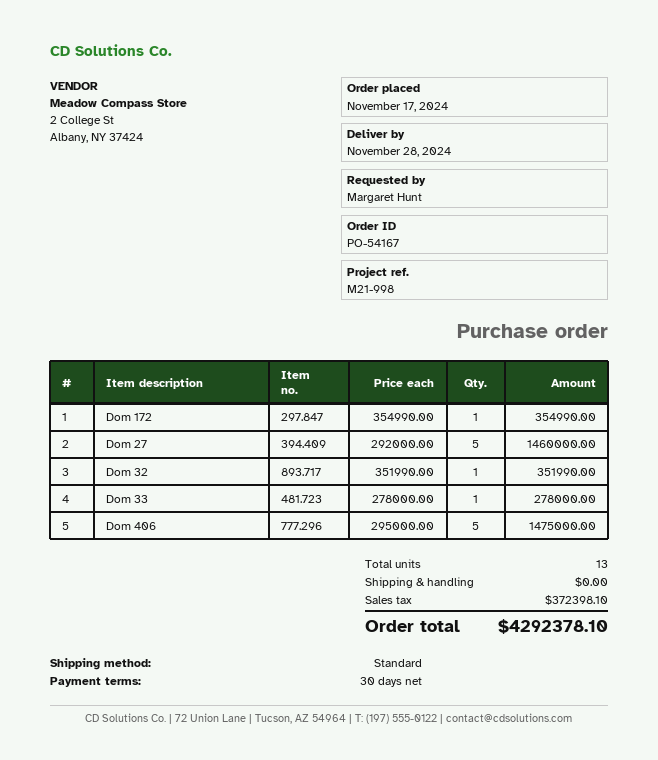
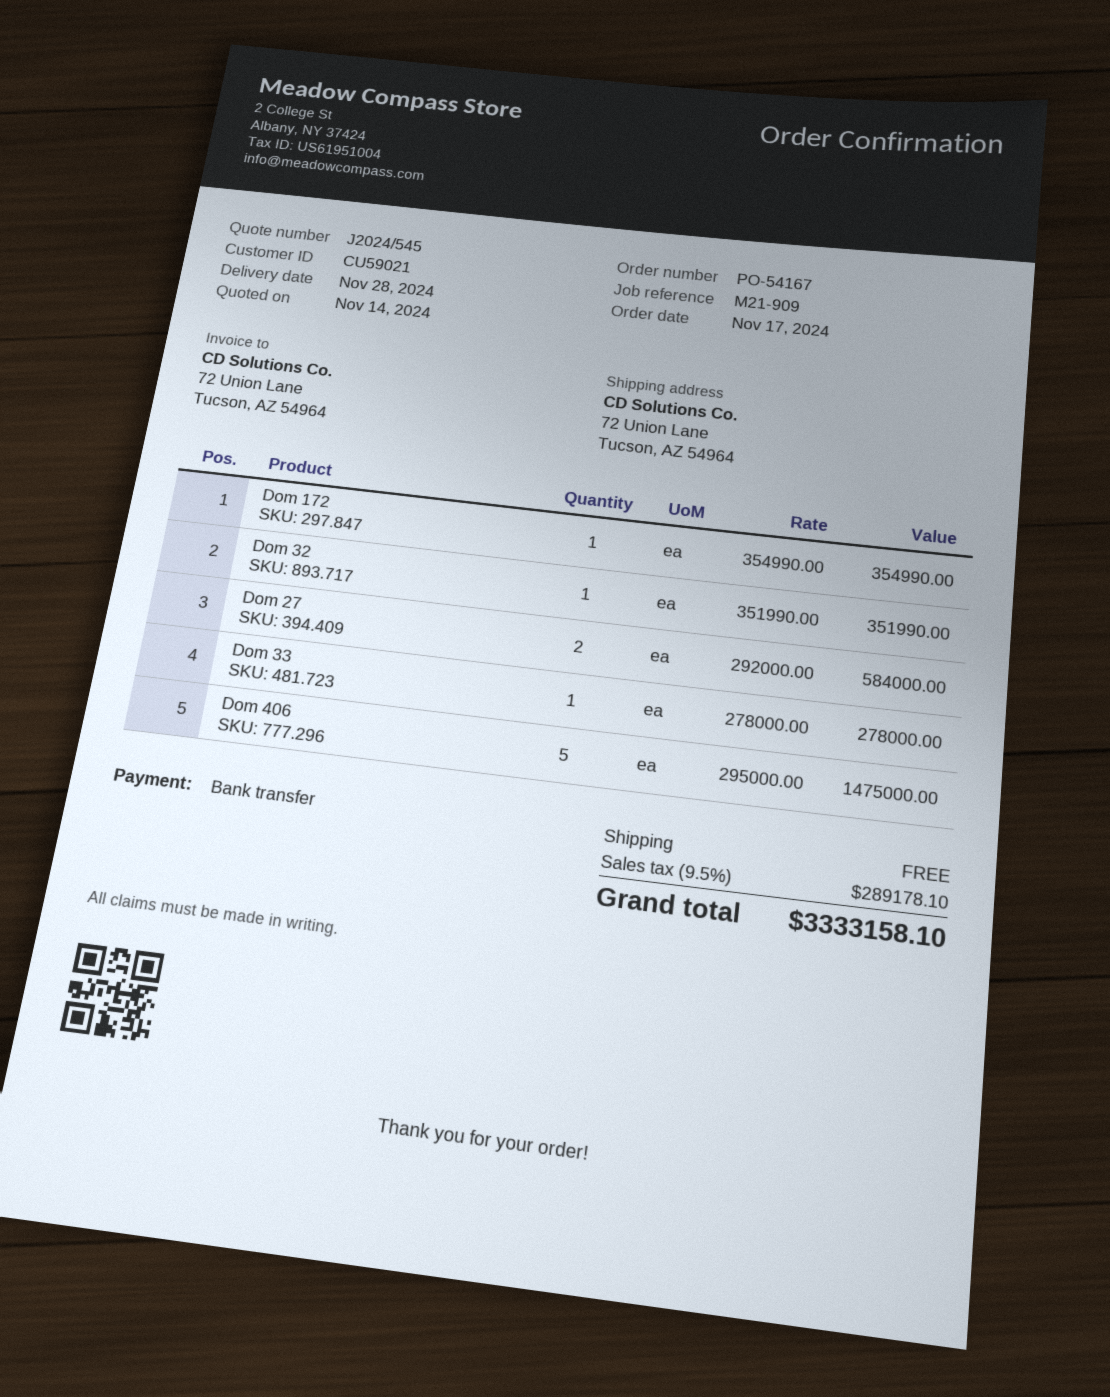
reference: M21-998 -> M21-909
Dom 27: 5 x 292000.00 = 1460000.00 -> 2 x 292000.00 = 584000.00
tax: 372398.10 -> 289178.10
total: 4292378.10 -> 3333158.10

